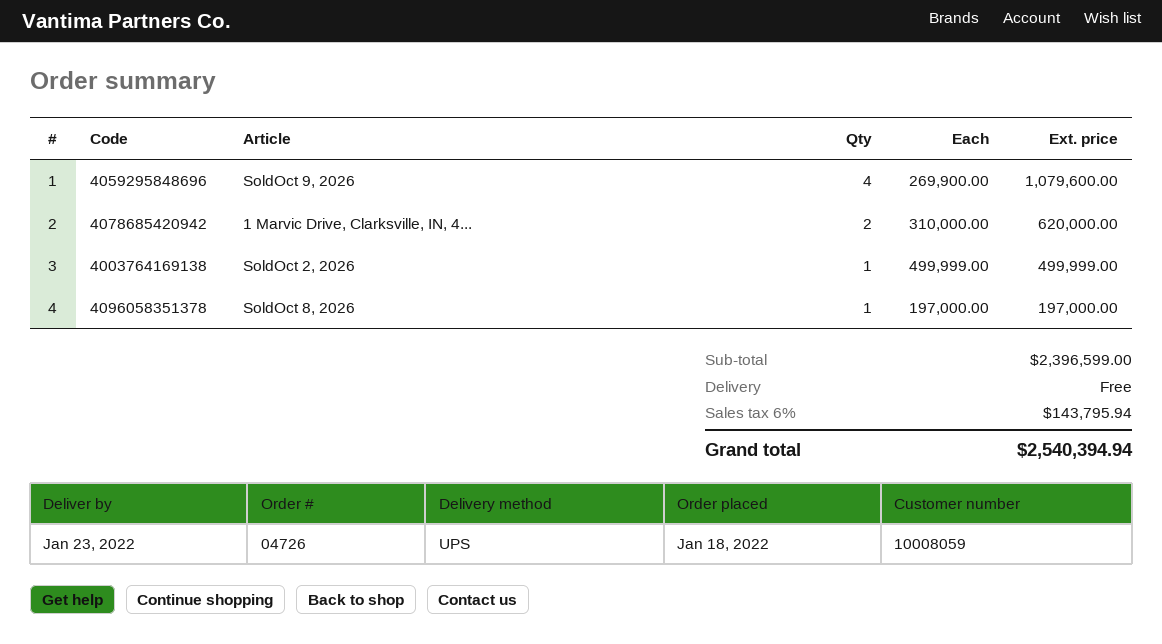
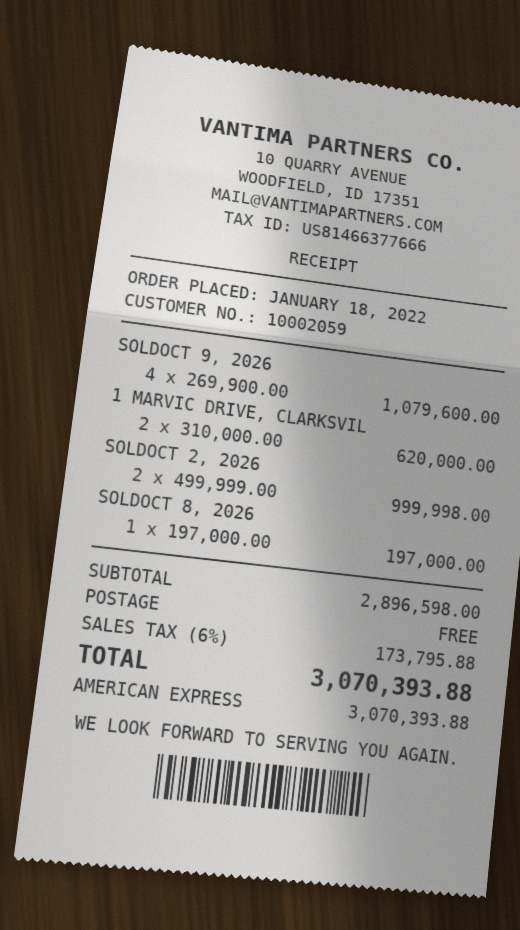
customer number: 10008059 -> 10002059
SoldOct 2, 2026: 1 x 499999.00 = 499999.00 -> 2 x 499999.00 = 999998.00
subtotal: 2396599.00 -> 2896598.00
tax: 6% = 143795.94 -> 6% = 173795.88
total: 2540394.94 -> 3070393.88

